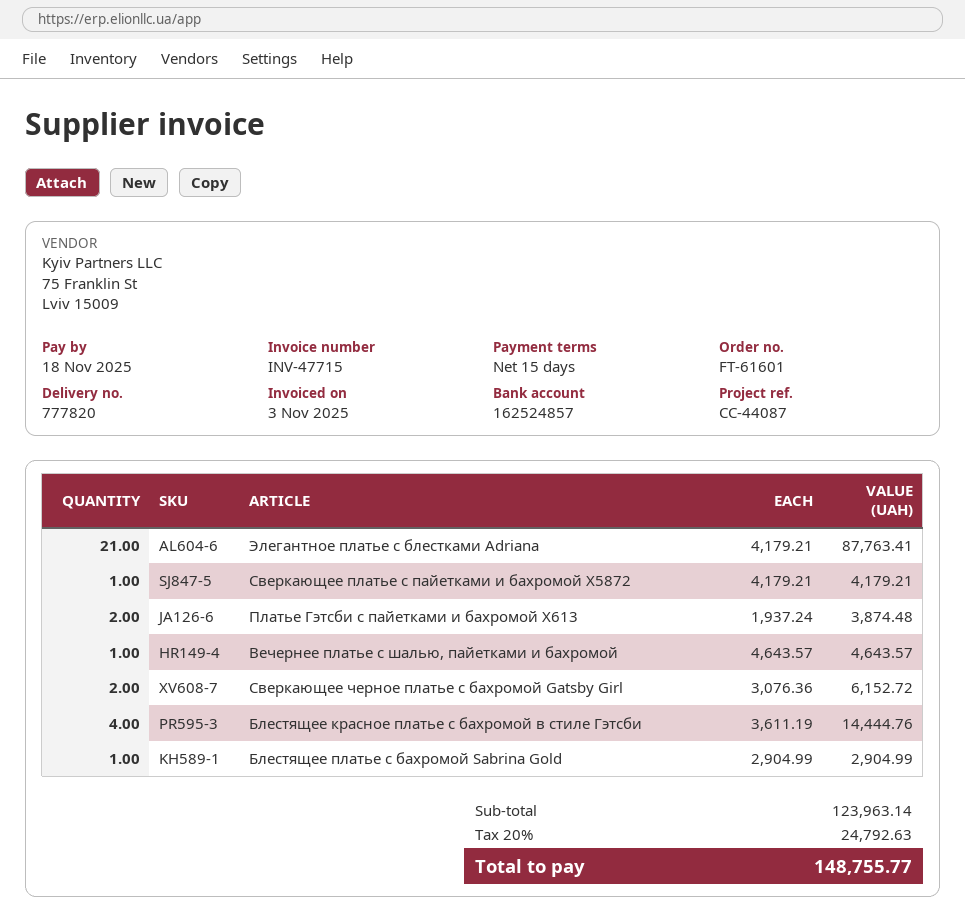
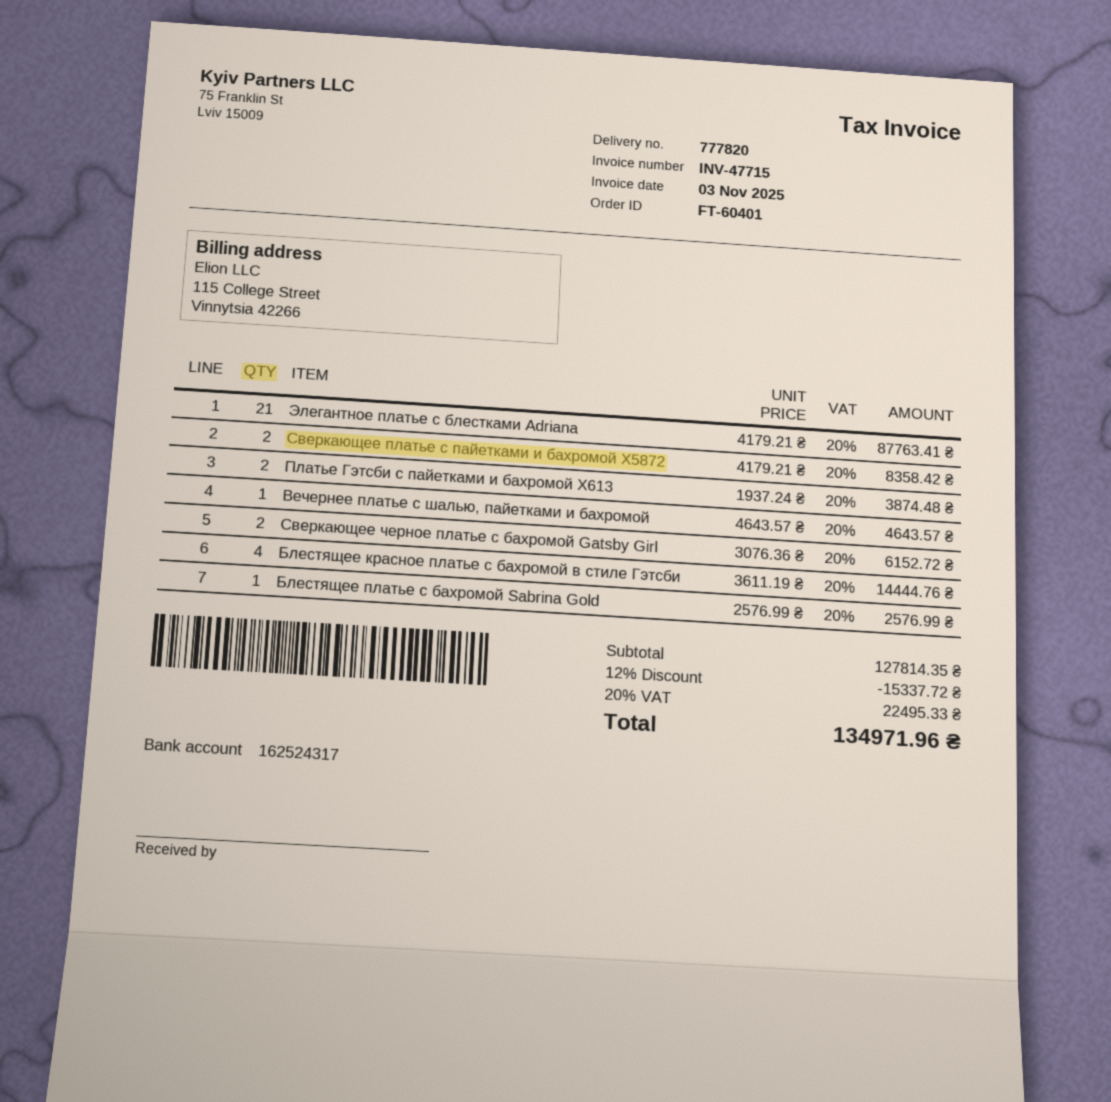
order number: FT-61601 -> FT-60401
bank account: 162524857 -> 162524317
Сверкающее платье с пайетками и бахромой X5872: 1 x 4179.21 = 4179.21 -> 2 x 4179.21 = 8358.42
Блестящее платье с бахромой Sabrina Gold: 1 x 2904.99 = 2904.99 -> 1 x 2576.99 = 2576.99
subtotal: 123963.14 -> 127814.35
discount: none -> 12% = 15337.72
tax: 20% = 24792.63 -> 20% = 22495.33
total: 148755.77 -> 134971.96

